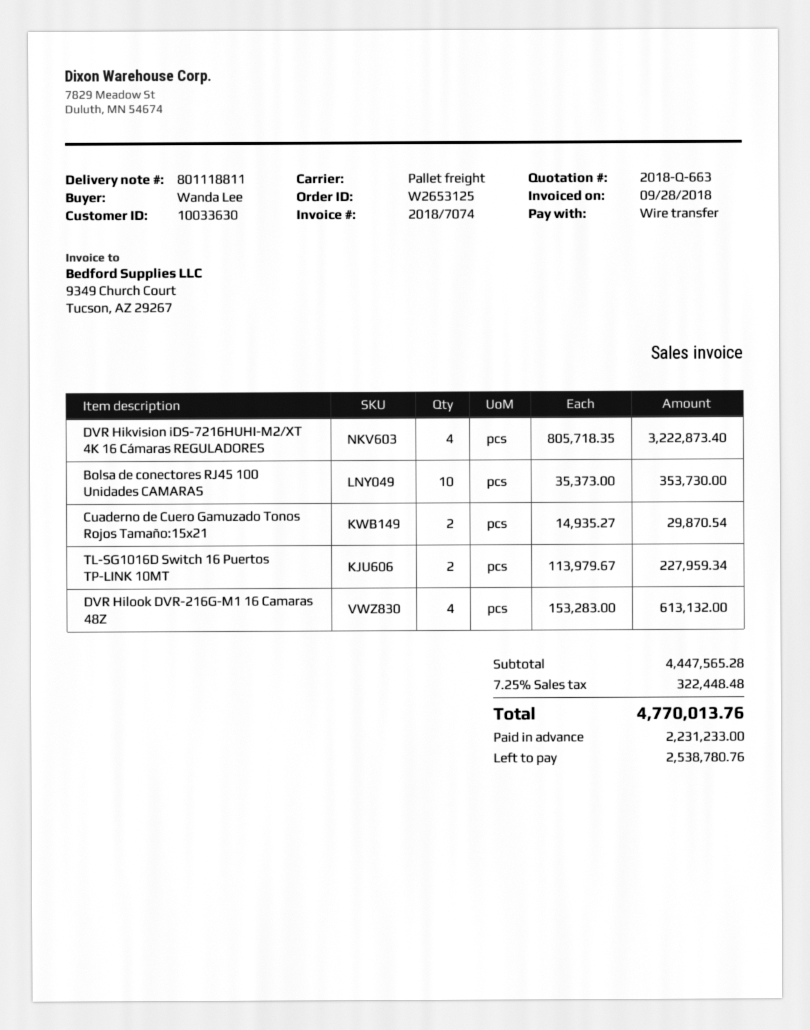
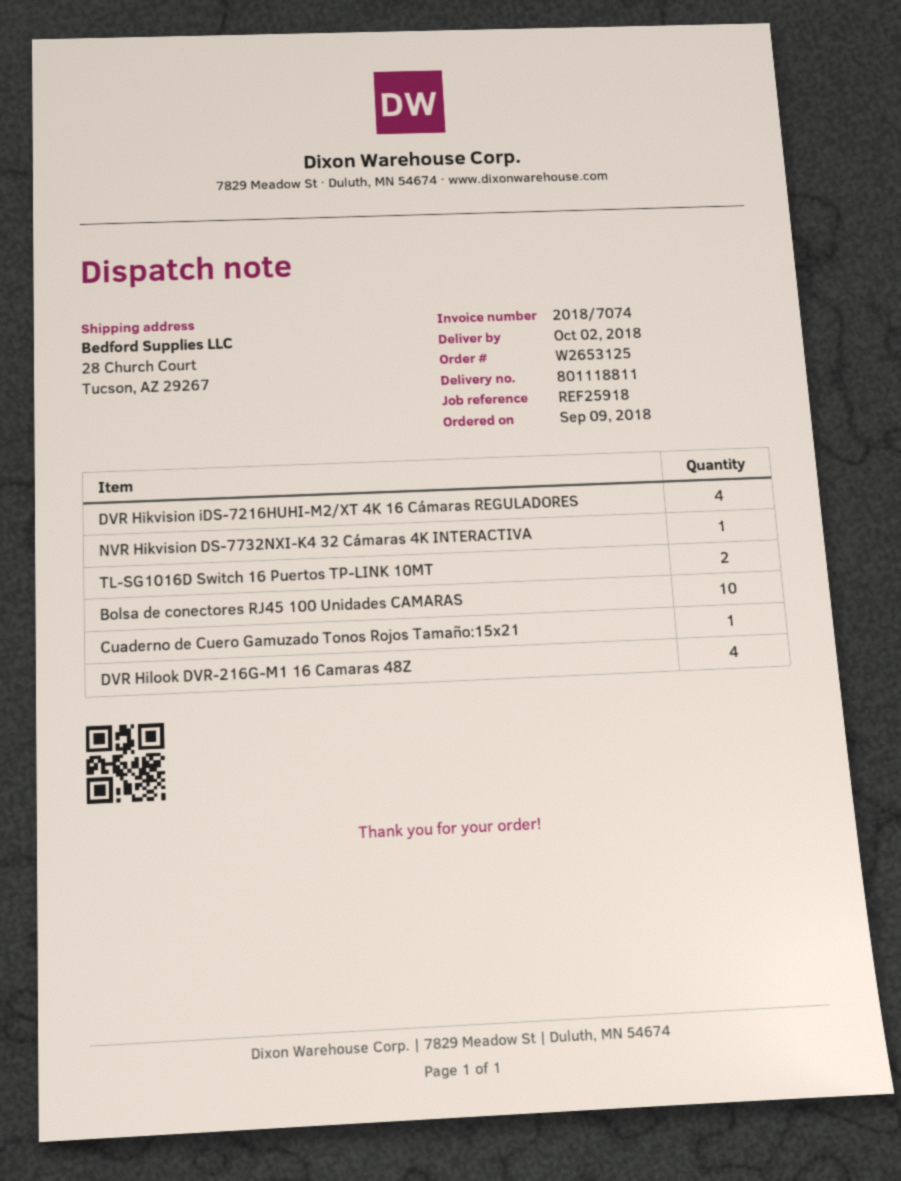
Cuaderno de Cuero Gamuzado Tonos Rojos Tamaño:15x21: 2 -> 1
NVR Hikvision DS-7732NXI-K4 32 Cámaras 4K INTERACTIVA: none -> 1

